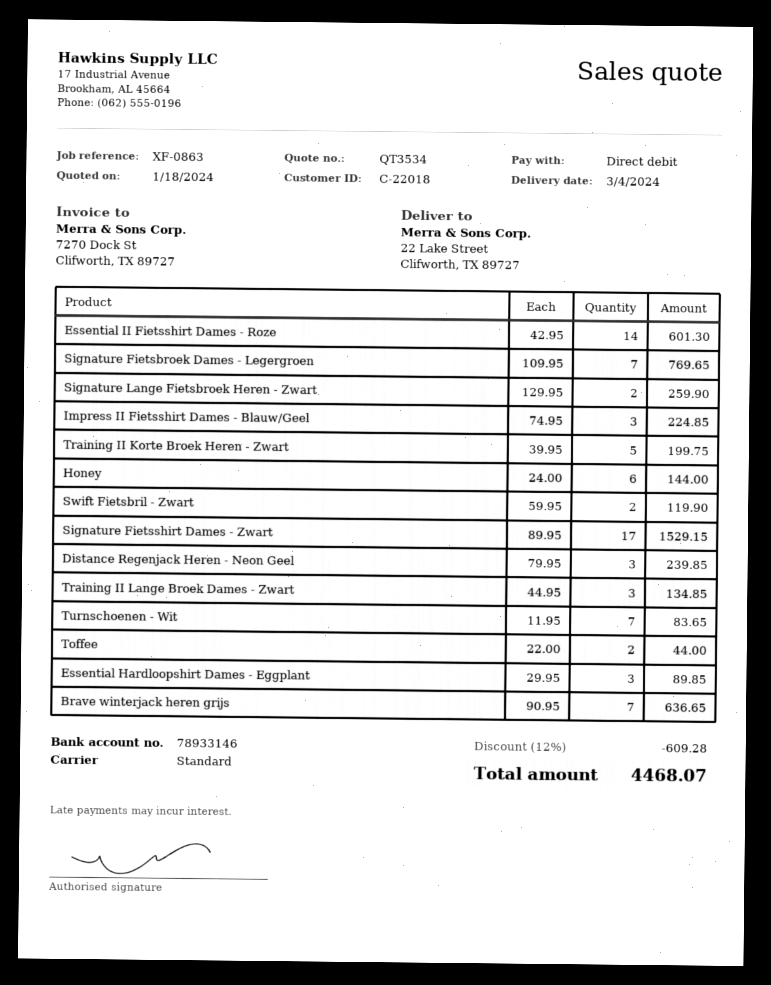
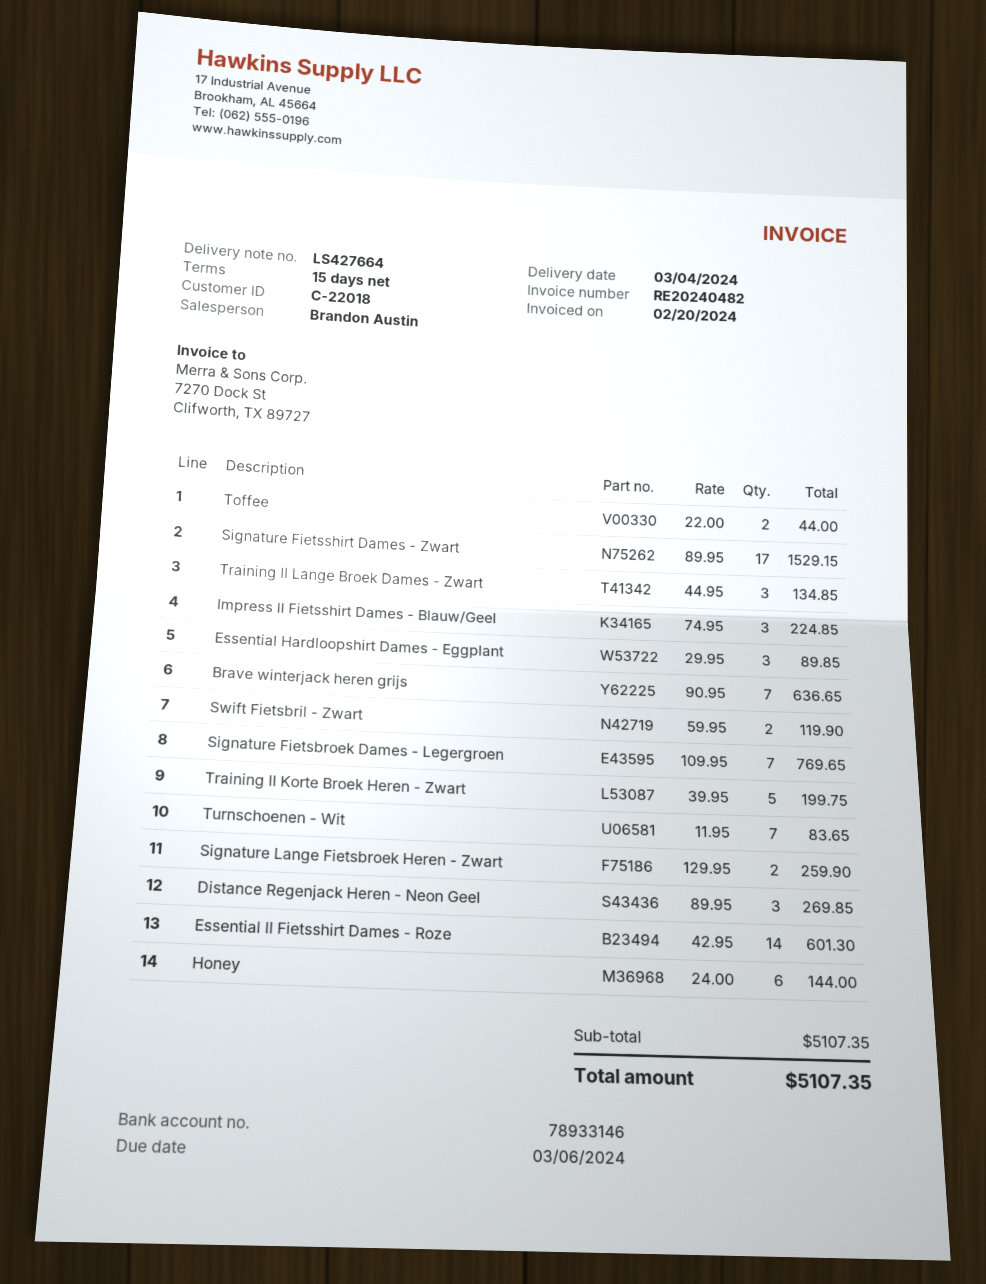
Distance Regenjack Heren - Neon Geel: 3 x 79.95 = 239.85 -> 3 x 89.95 = 269.85
discount: 12% = 609.28 -> none
total: 4468.07 -> 5107.35

